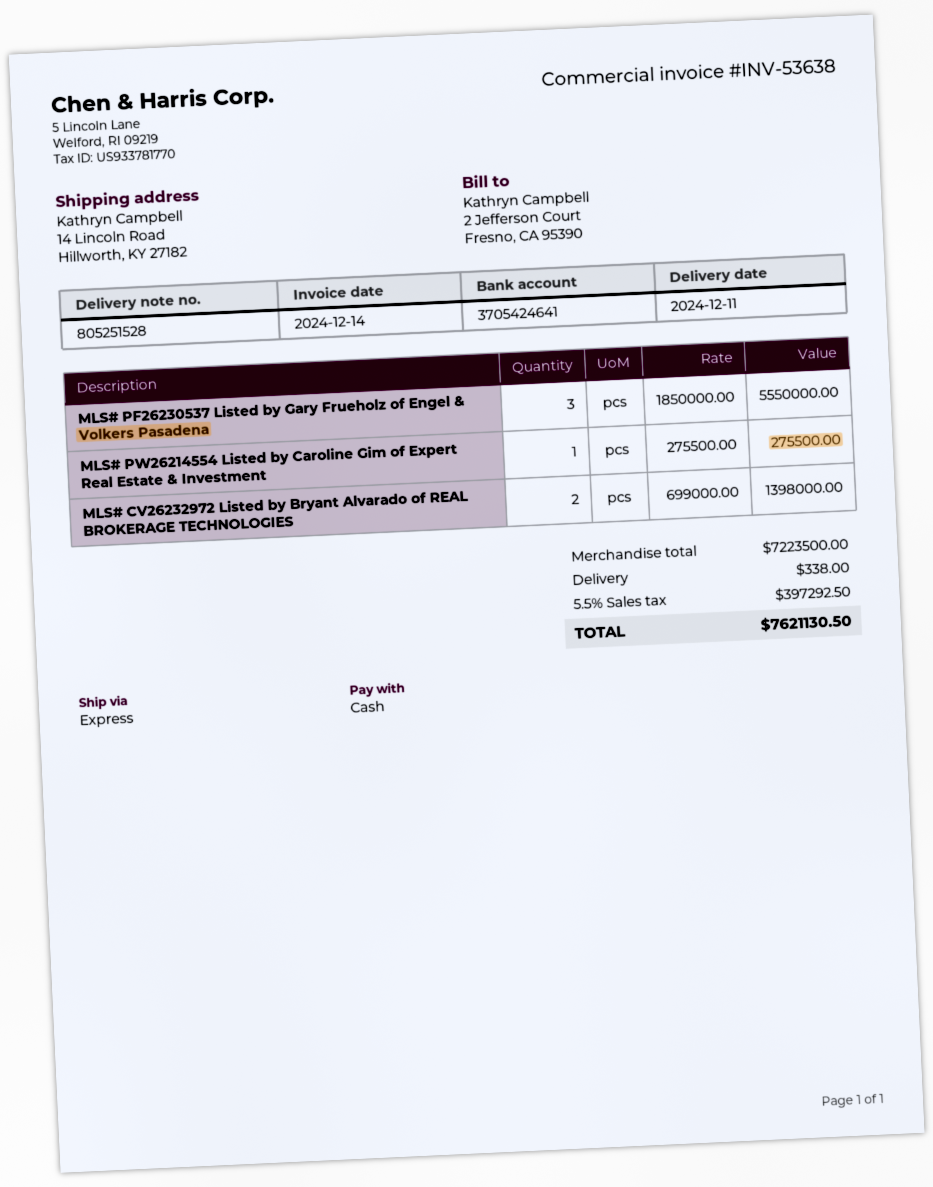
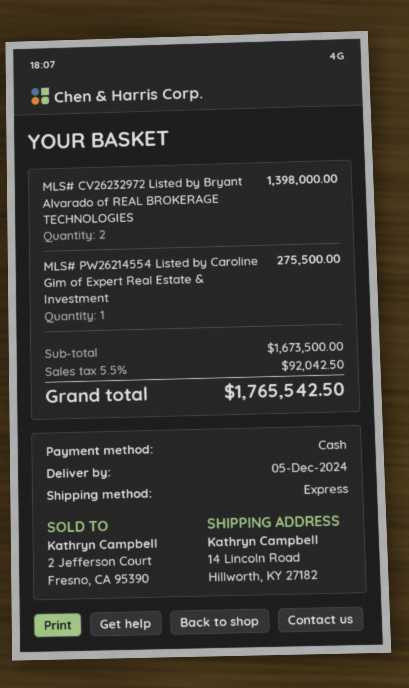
delivery date: 2024-12-11 -> 2024-12-05
MLS# PF26230537 Listed by Gary Frueholz of Engel & Volkers Pasadena: 3 for 5550000.00 -> none
subtotal: 7223500.00 -> 1673500.00
shipping: 338.00 -> none
tax: 5.5% = 397292.50 -> 5.5% = 92042.50
total: 7621130.50 -> 1765542.50

